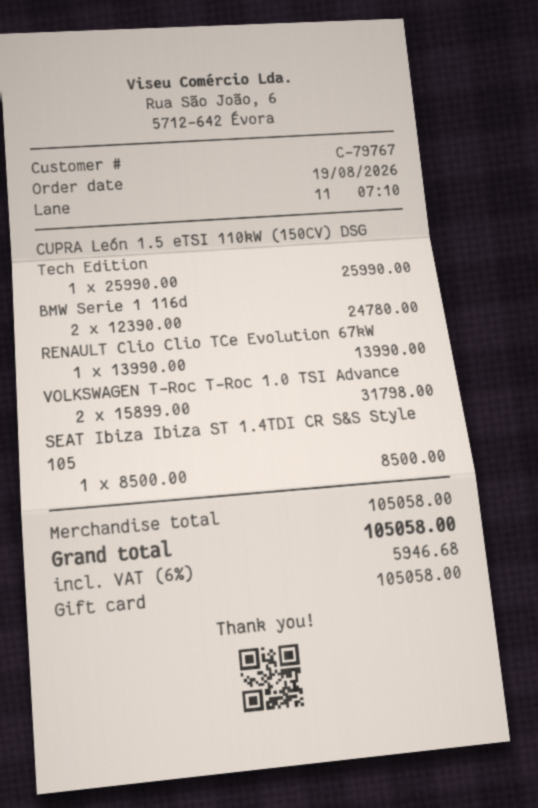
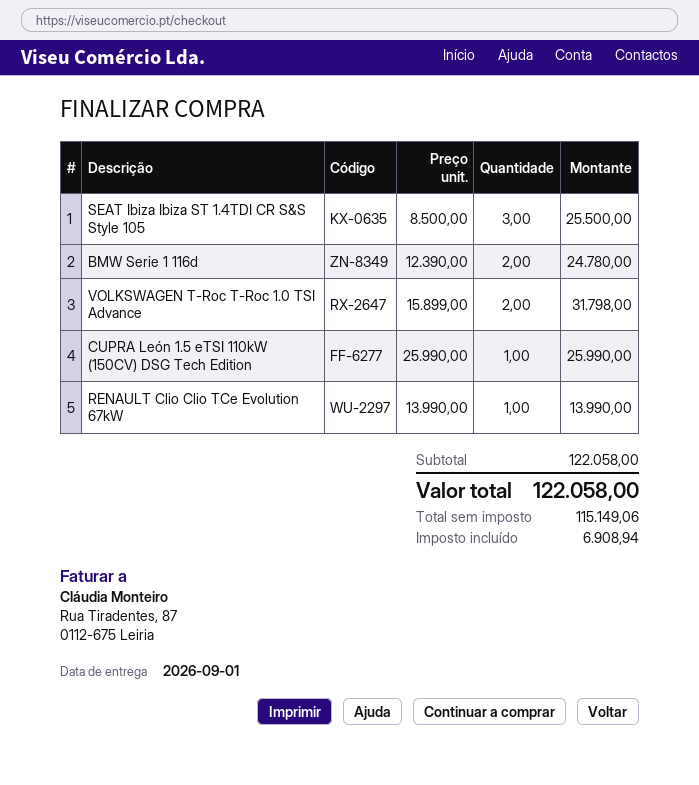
SEAT Ibiza Ibiza ST 1.4TDI CR S&S Style 105: 1 x 8500.00 = 8500.00 -> 3 x 8500.00 = 25500.00
subtotal: 105058.00 -> 122058.00
tax: 5946.68 -> 6908.94
total: 105058.00 -> 122058.00

